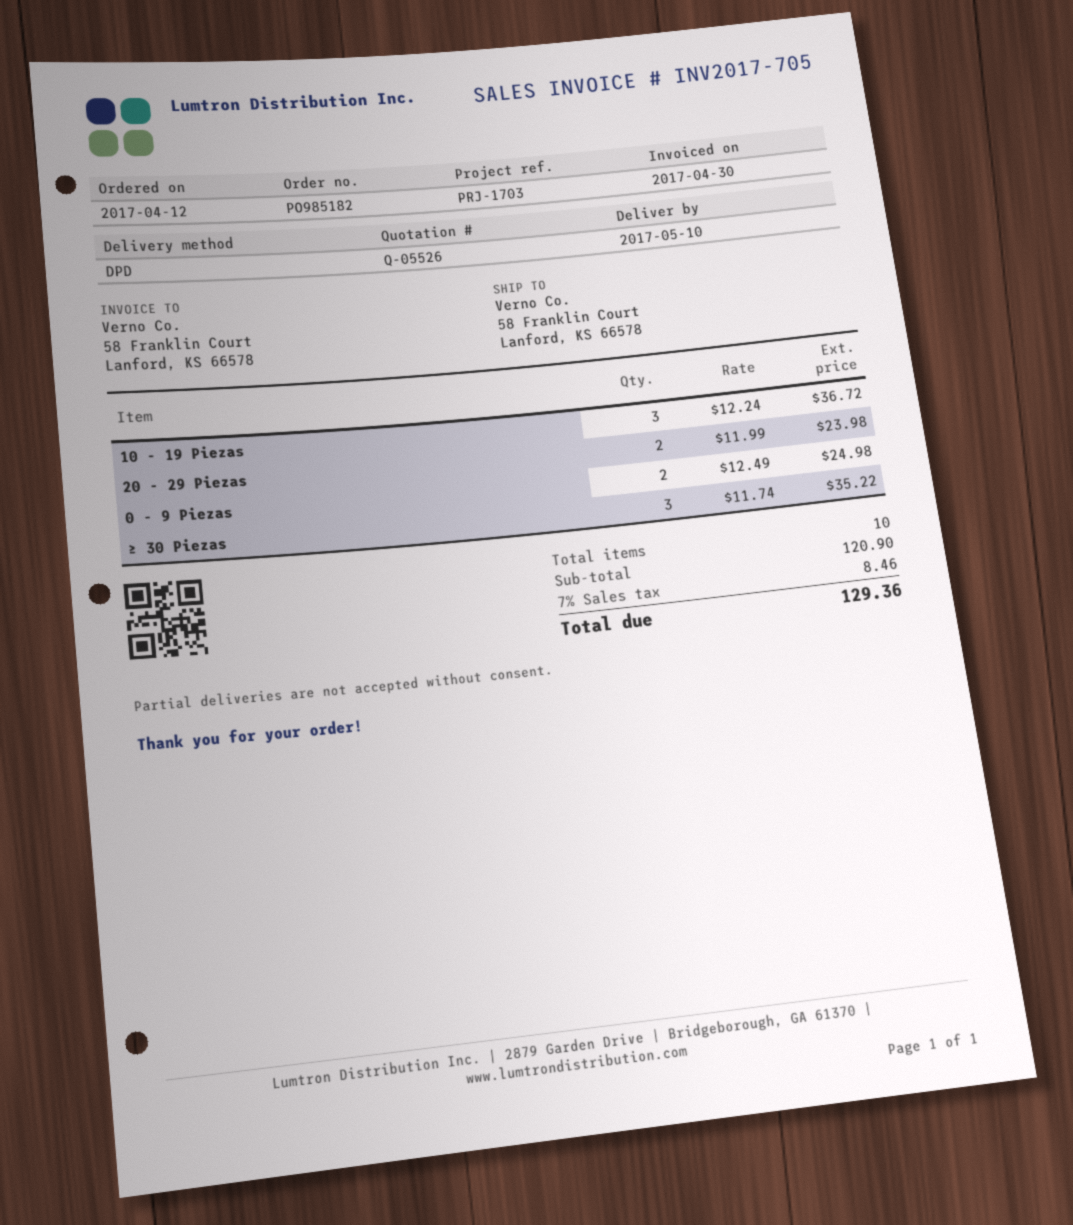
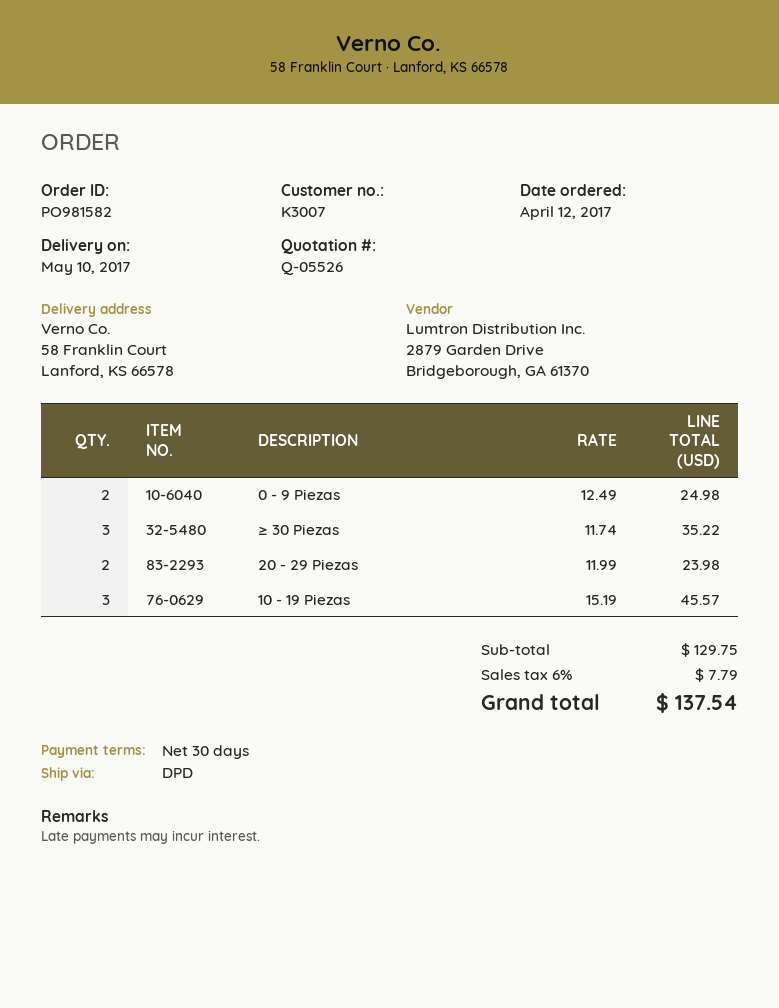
order number: PO985182 -> PO981582
10 - 19 Piezas: 3 x 12.24 = 36.72 -> 3 x 15.19 = 45.57
subtotal: 120.90 -> 129.75
tax: 7% = 8.46 -> 6% = 7.79
total: 129.36 -> 137.54

